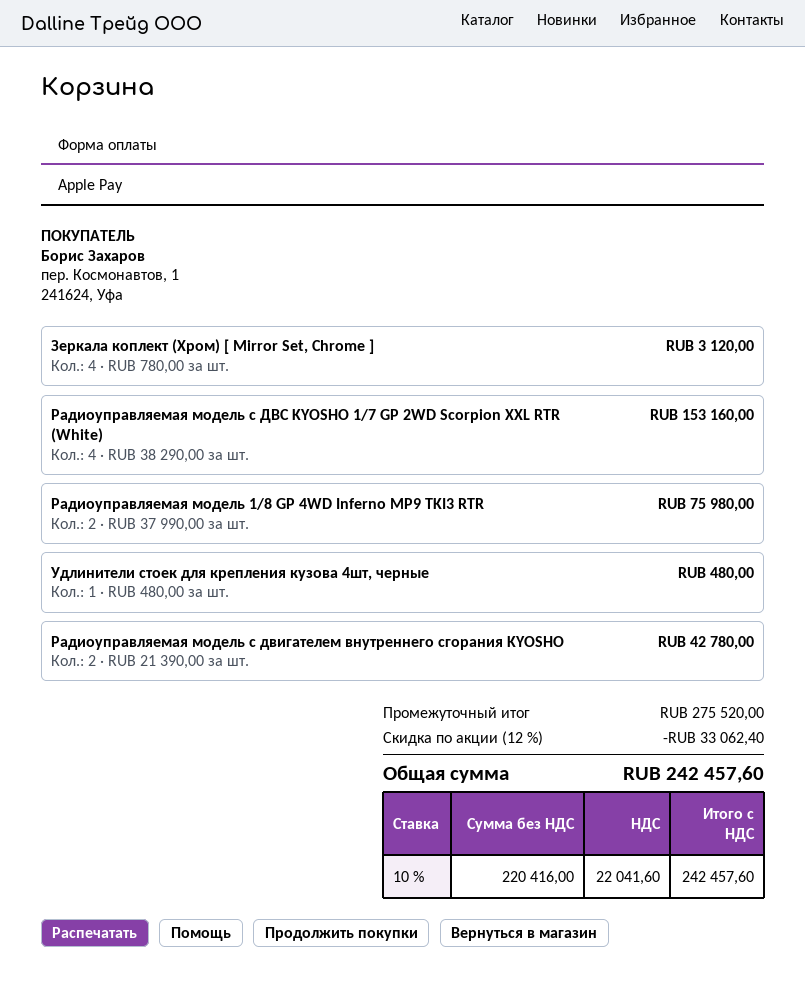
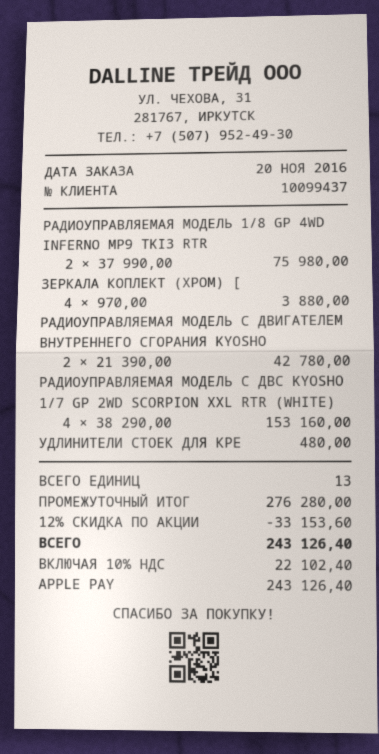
Зеркала коплект (Хром) [ Mirror Set, Chrome ]: 4 x 780.00 = 3120.00 -> 4 x 970.00 = 3880.00
subtotal: 275520.00 -> 276280.00
discount: 12% = 33062.40 -> 12% = 33153.60
tax: 10% = 22041.60 -> 10% = 22102.40
total: 242457.60 -> 243126.40

